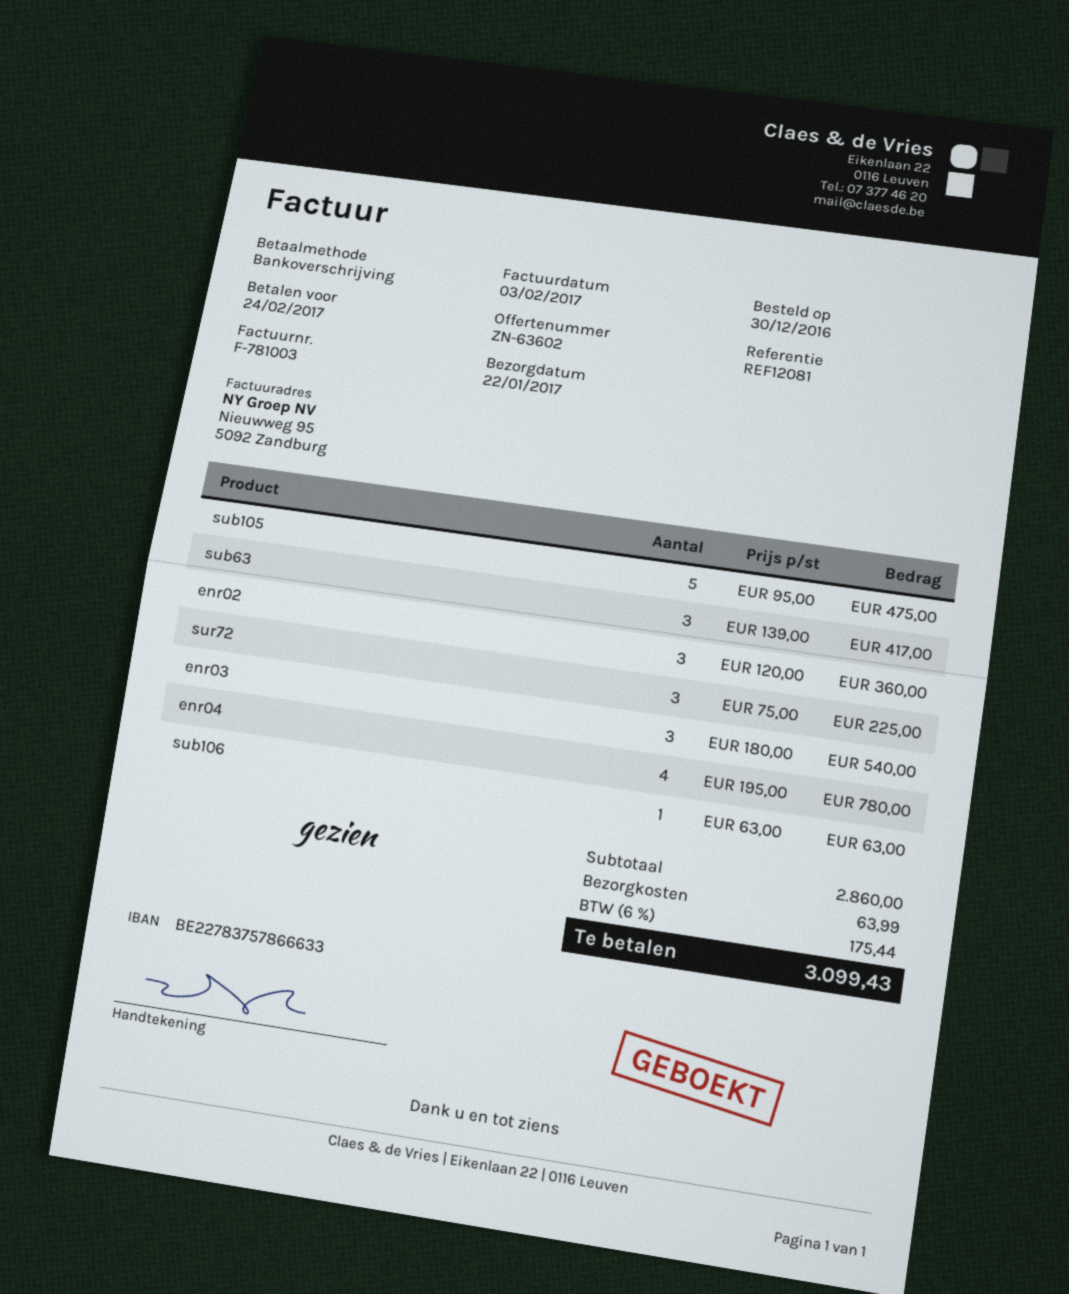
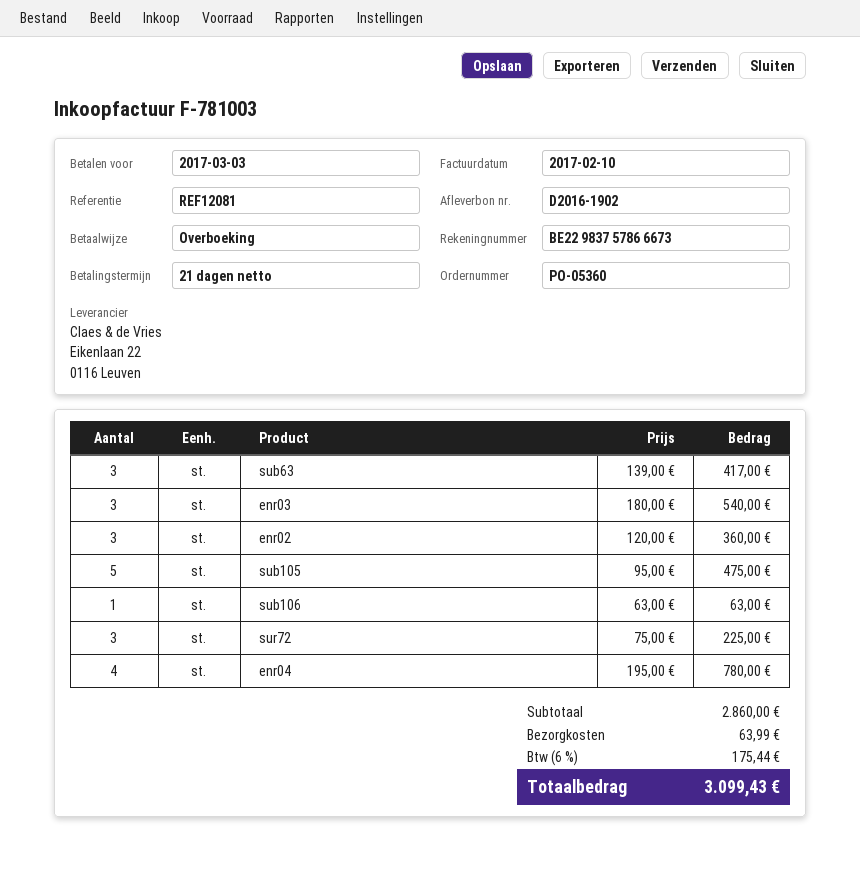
invoice date: 2017-02-03 -> 2017-02-10
due date: 2017-02-24 -> 2017-03-03
bank account: BE22783757866633 -> BE22983757866673

